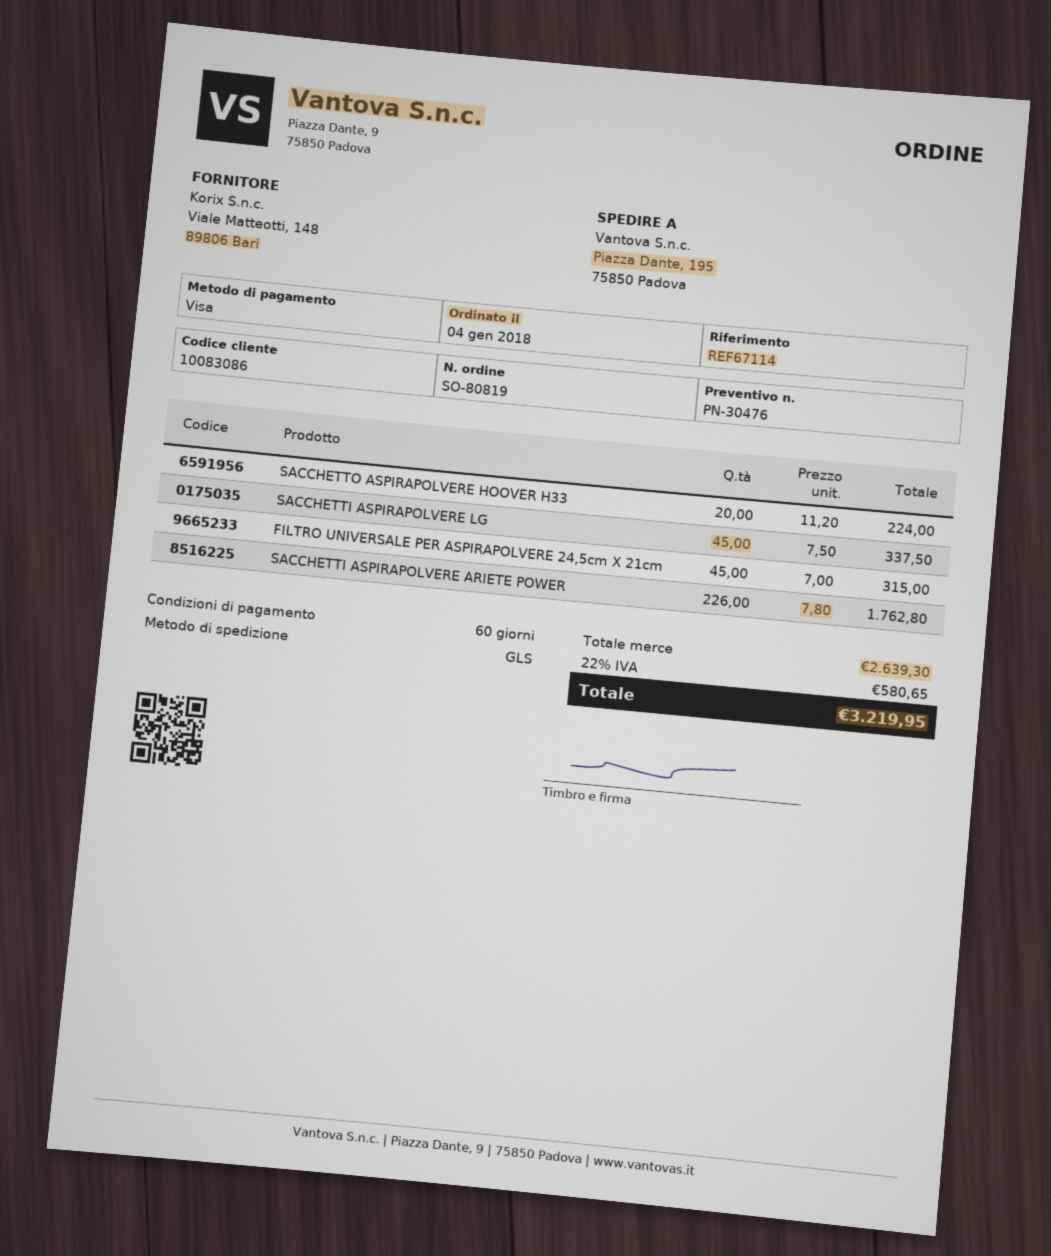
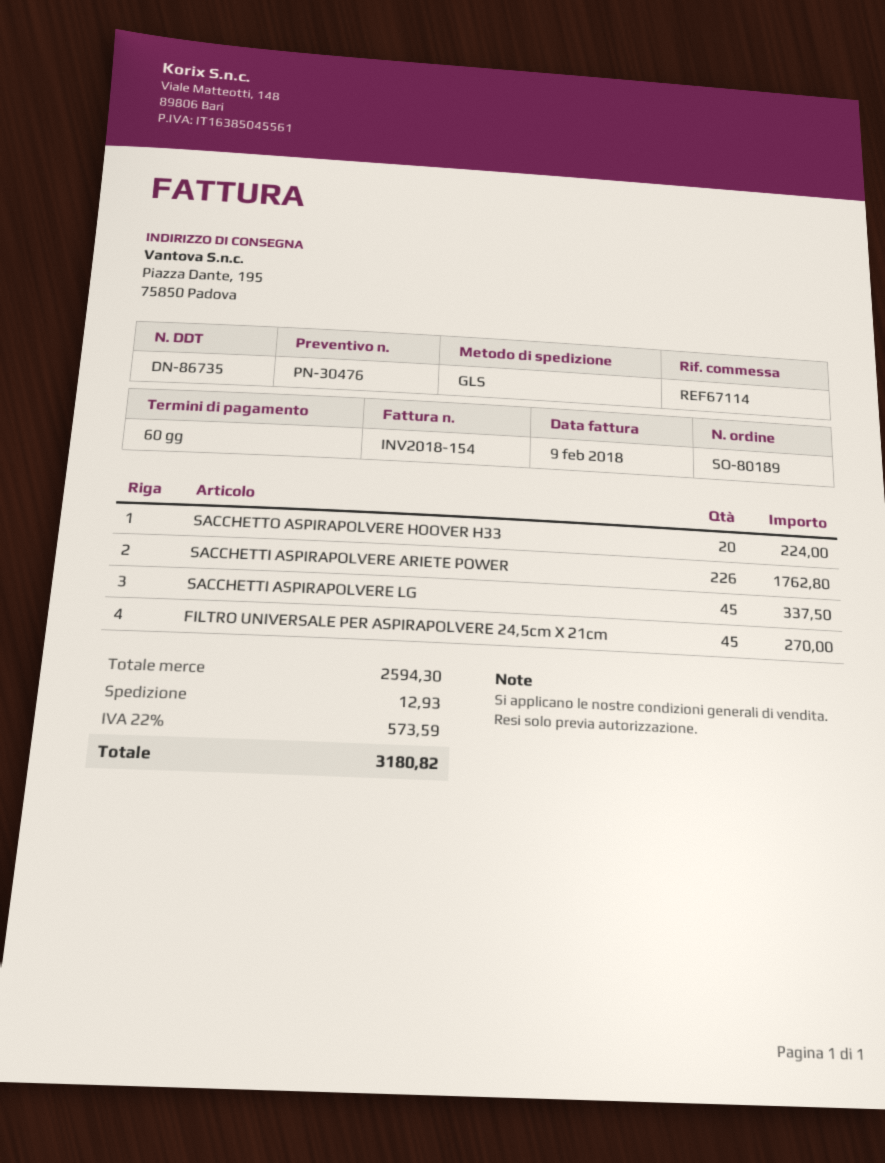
order number: SO-80819 -> SO-80189
FILTRO UNIVERSALE PER ASPIRAPOLVERE 24,5cm X 21cm: 45 for 315.00 -> 45 for 270.00
subtotal: 2639.30 -> 2594.30
shipping: none -> 12.93
tax: 22% = 580.65 -> 22% = 573.59
total: 3219.95 -> 3180.82

